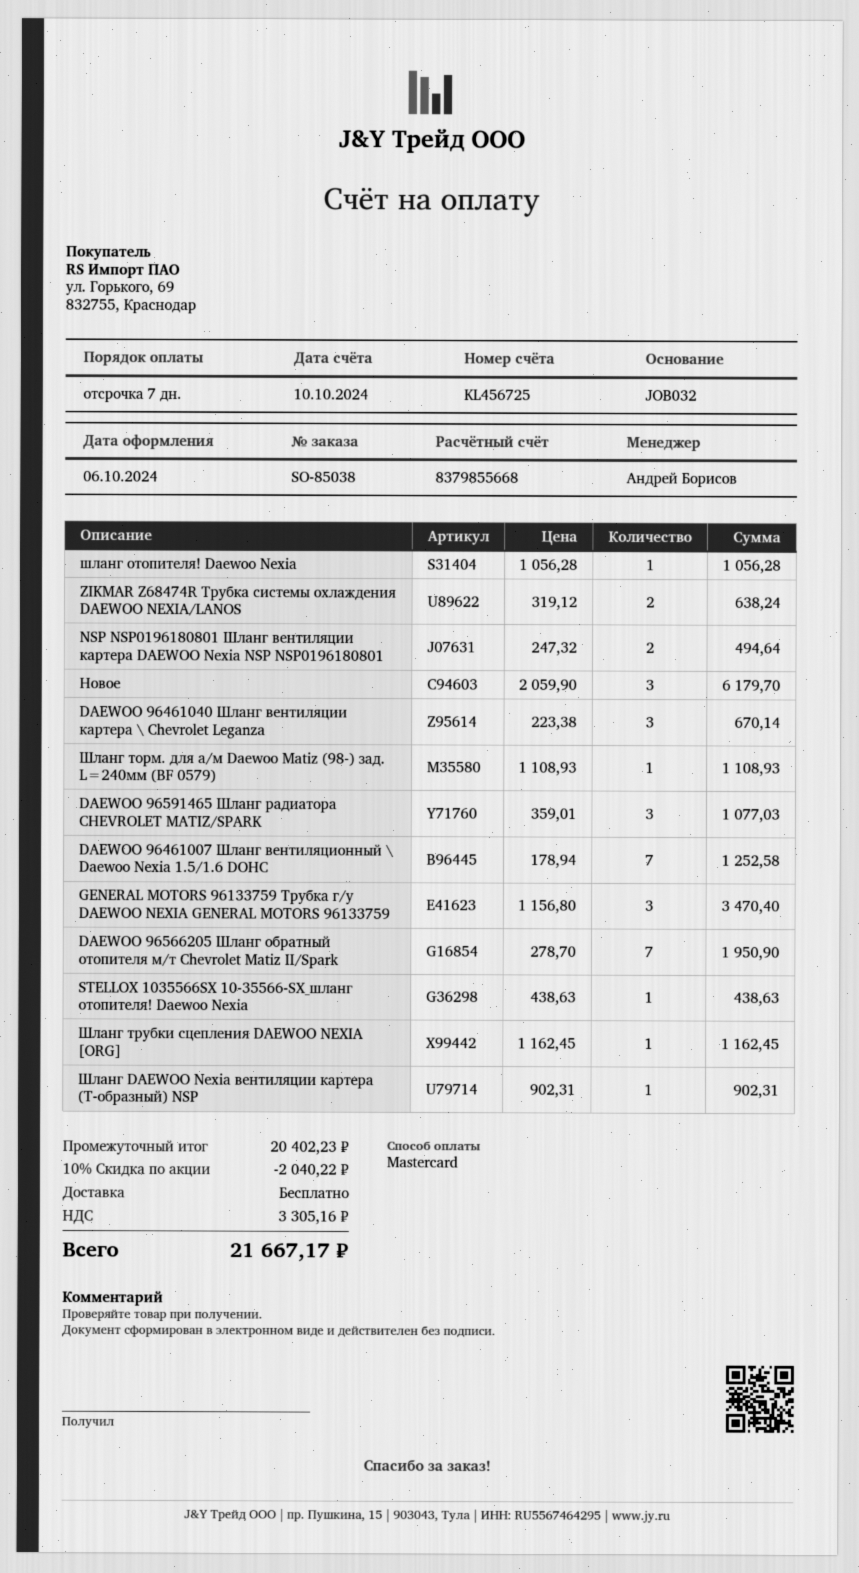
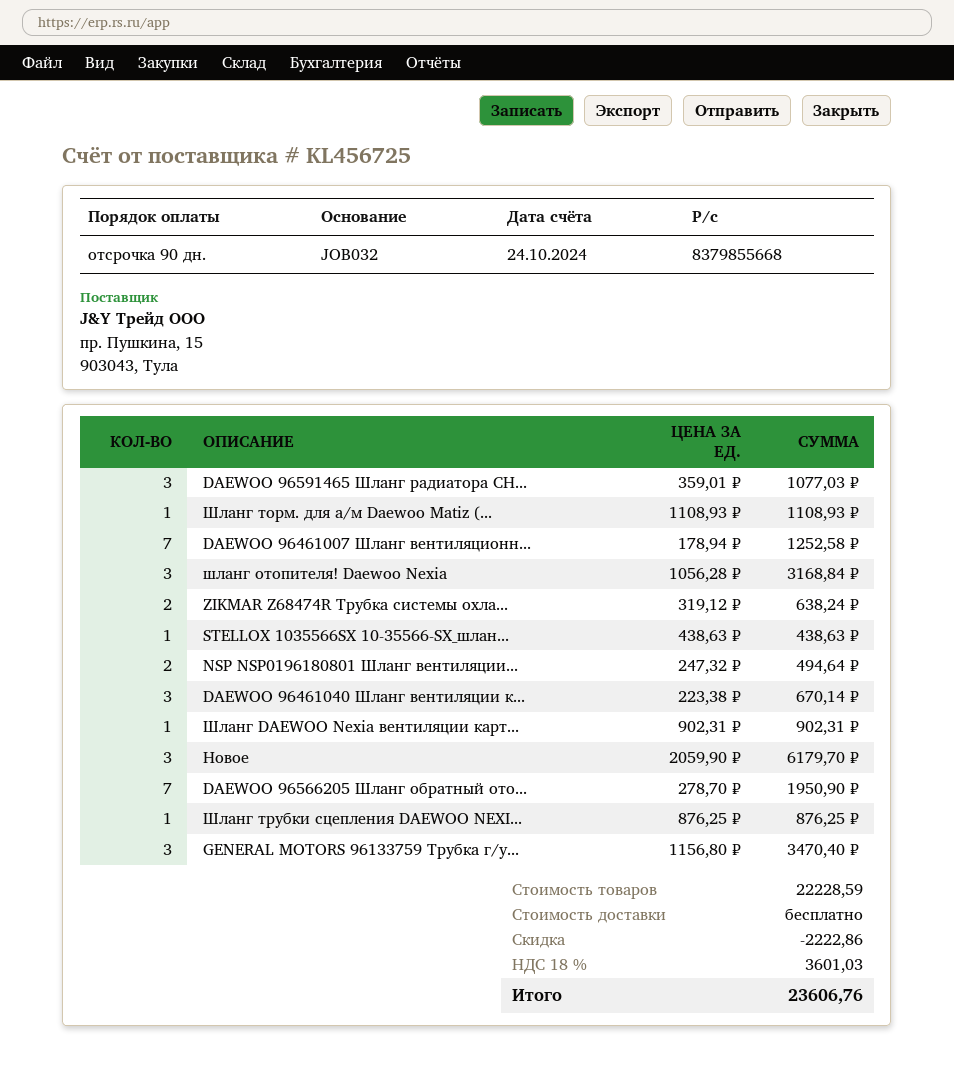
invoice date: 2024-10-10 -> 2024-10-24
payment terms: 7 days -> 90 days
шланг отопителя! Daewoo Nexia: 1 x 1056.28 = 1056.28 -> 3 x 1056.28 = 3168.84
Шланг трубки сцепления DAEWOO NEXIA [ORG]: 1 x 1162.45 = 1162.45 -> 1 x 876.25 = 876.25
subtotal: 20402.23 -> 22228.59
discount: 2040.22 -> 2222.86
tax: 3305.16 -> 3601.03
total: 21667.17 -> 23606.76

